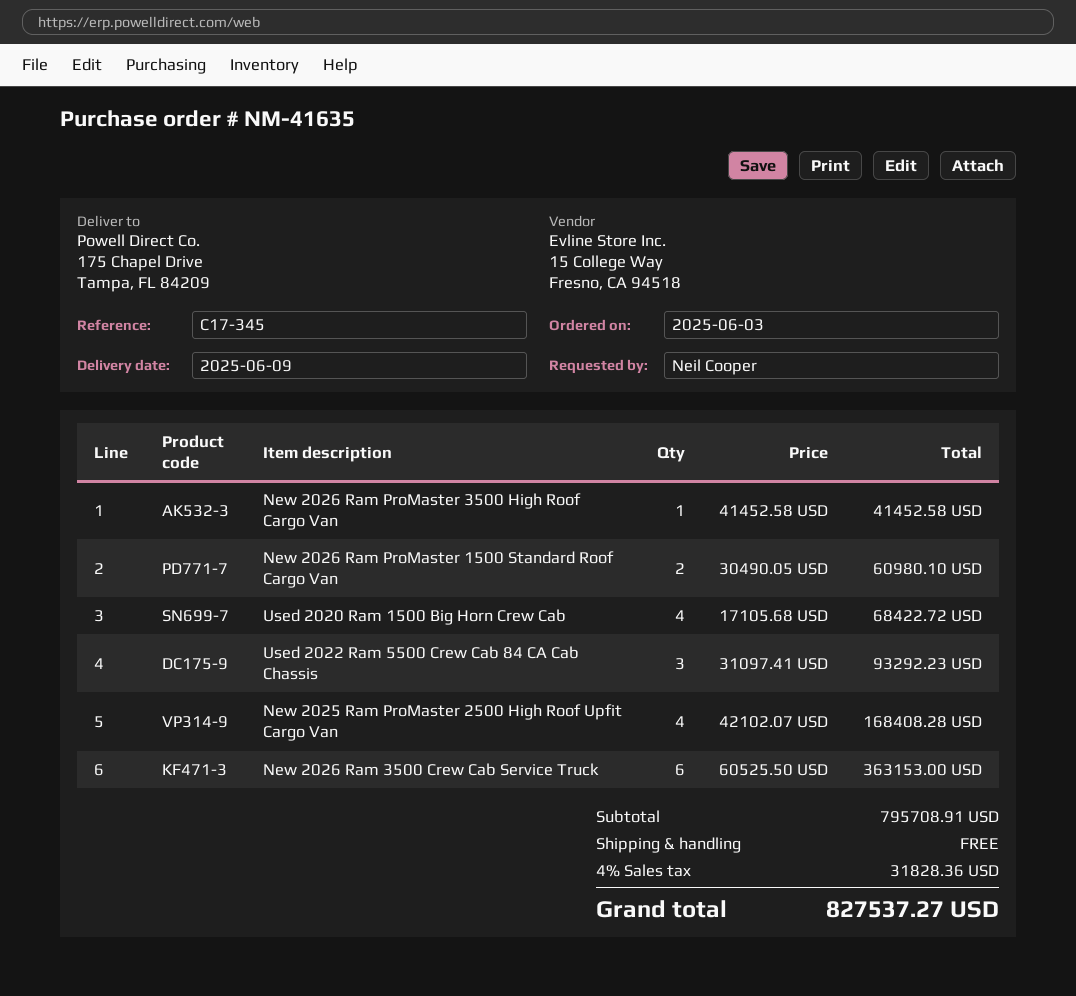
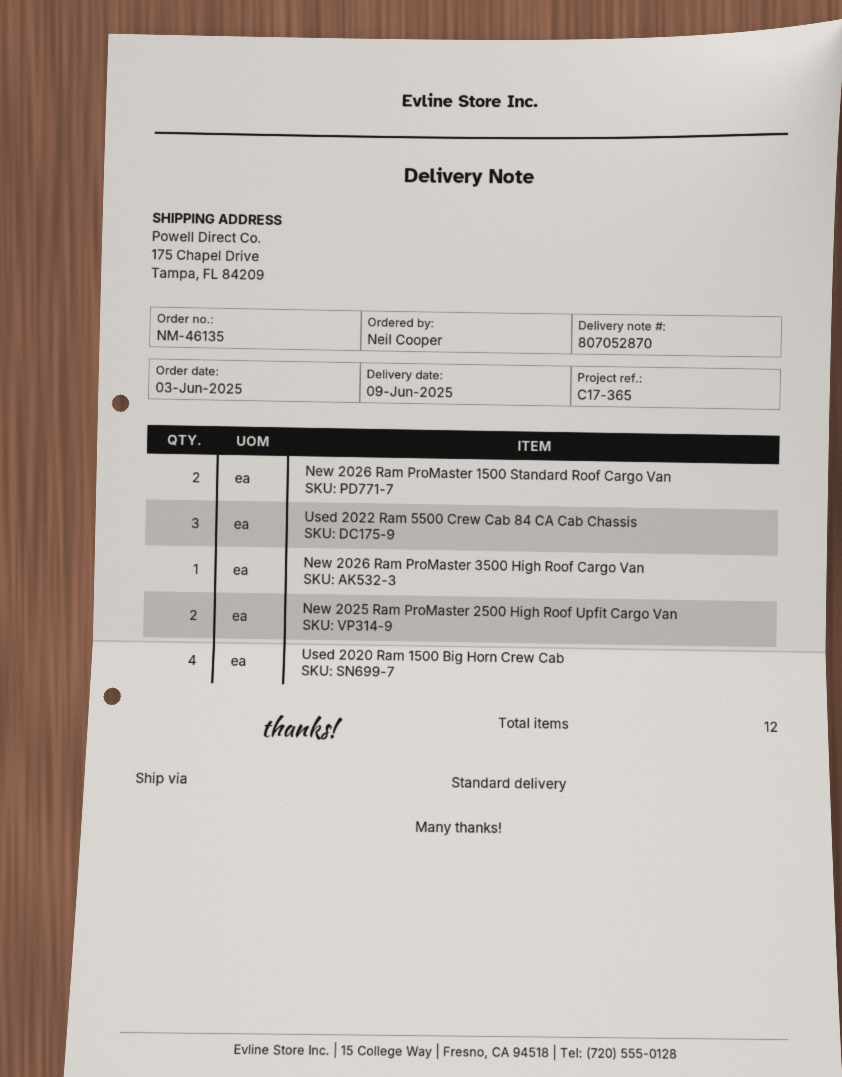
order number: NM-41635 -> NM-46135
reference: C17-345 -> C17-365
New 2025 Ram ProMaster 2500 High Roof Upfit Cargo Van: 4 -> 2
New 2026 Ram 3500 Crew Cab Service Truck: 6 -> none

